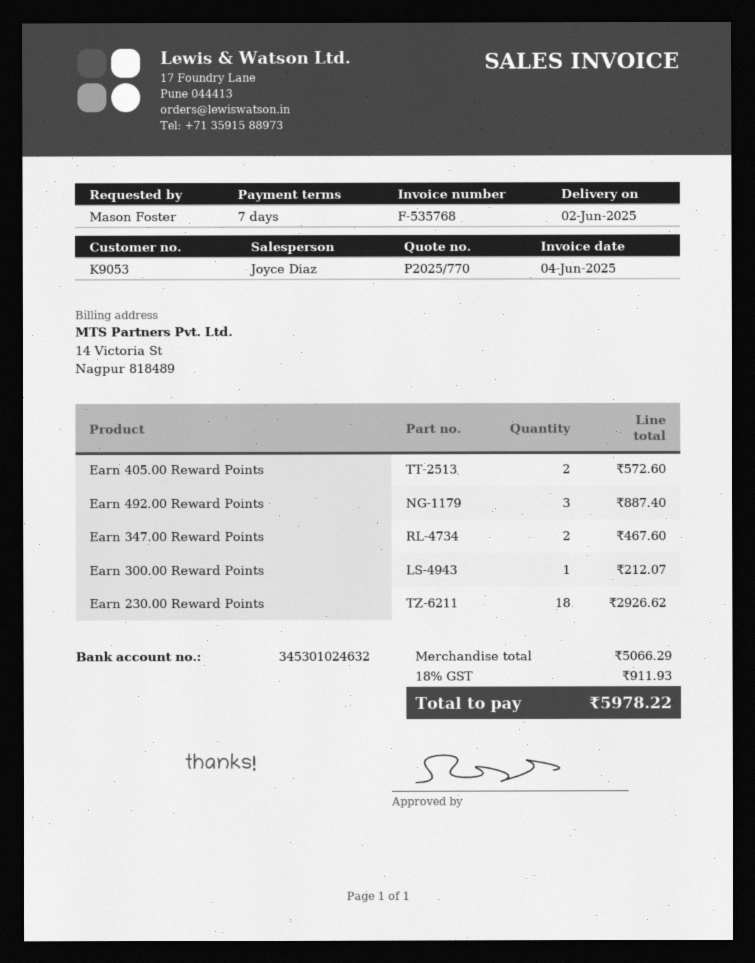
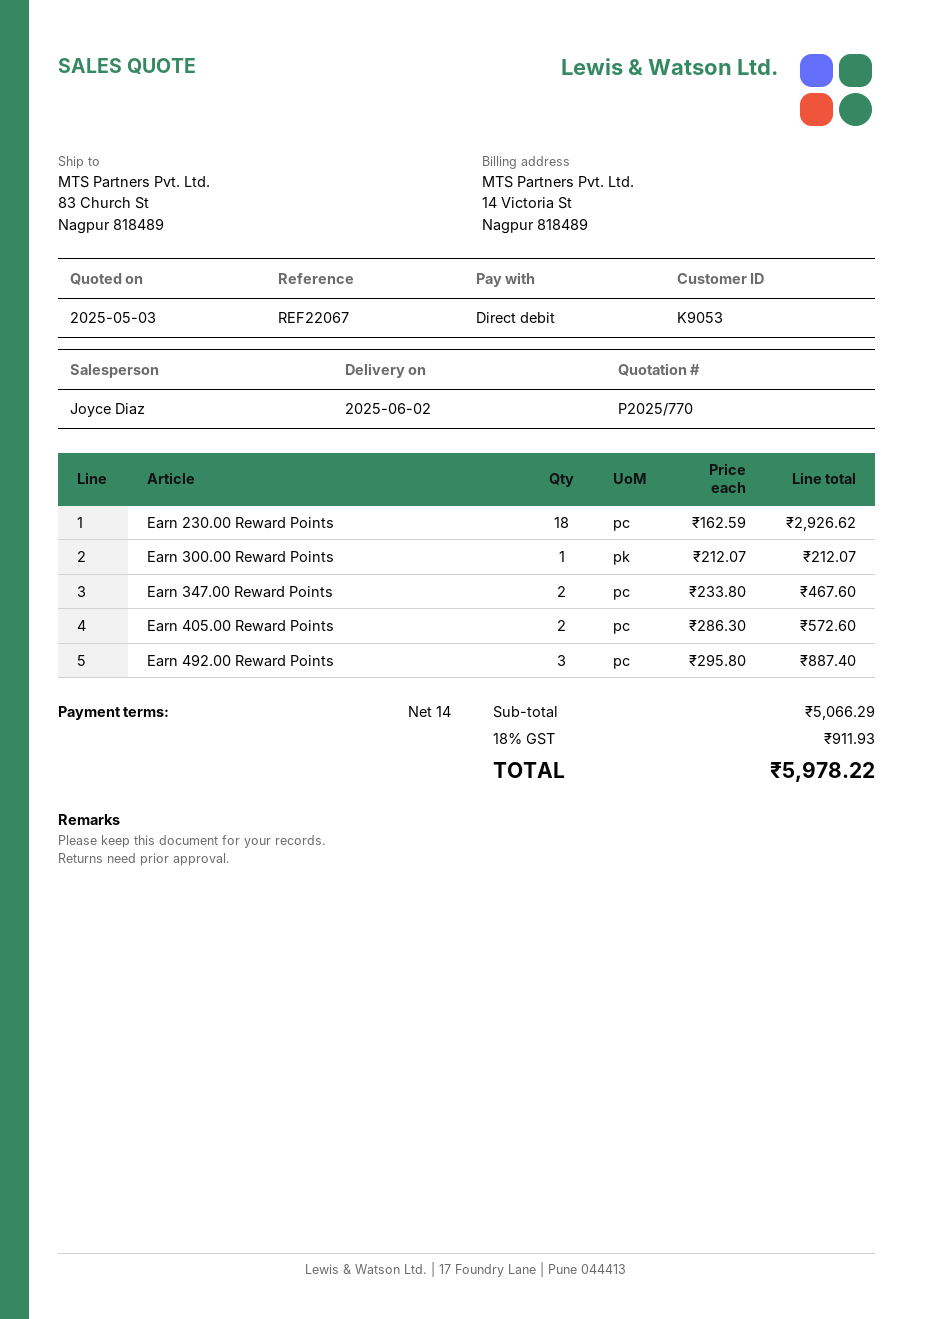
payment terms: 7 days -> 14 days

